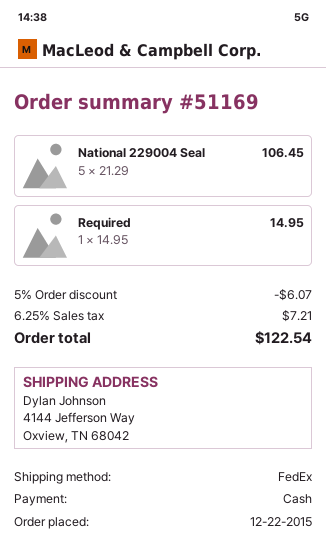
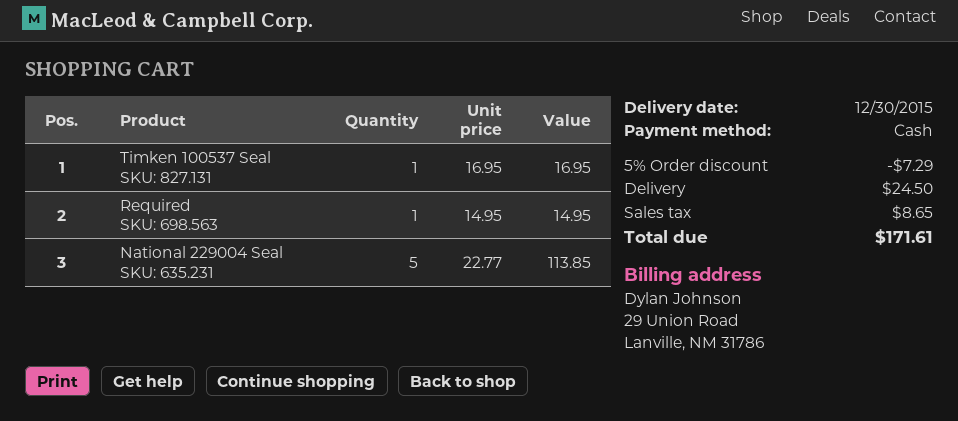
National 229004 Seal: 5 x 21.29 = 106.45 -> 5 x 22.77 = 113.85
Timken 100537 Seal: none -> 1 x 16.95 = 16.95
discount: 5% = 6.07 -> 5% = 7.29
shipping: none -> 24.50
tax: 7.21 -> 8.65
total: 122.54 -> 171.61

